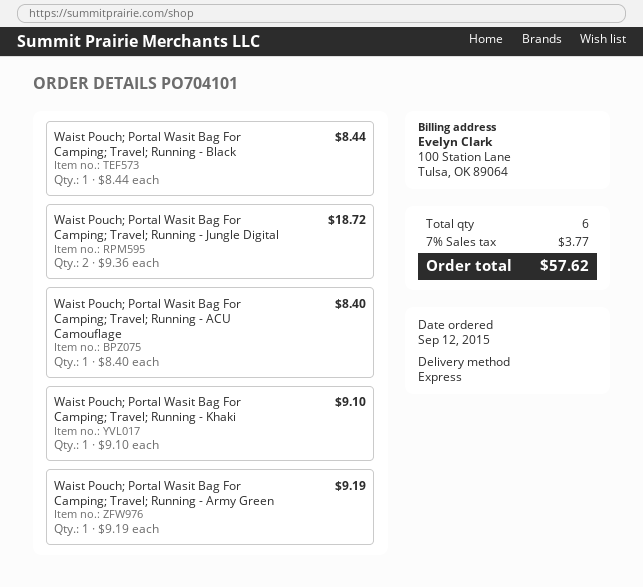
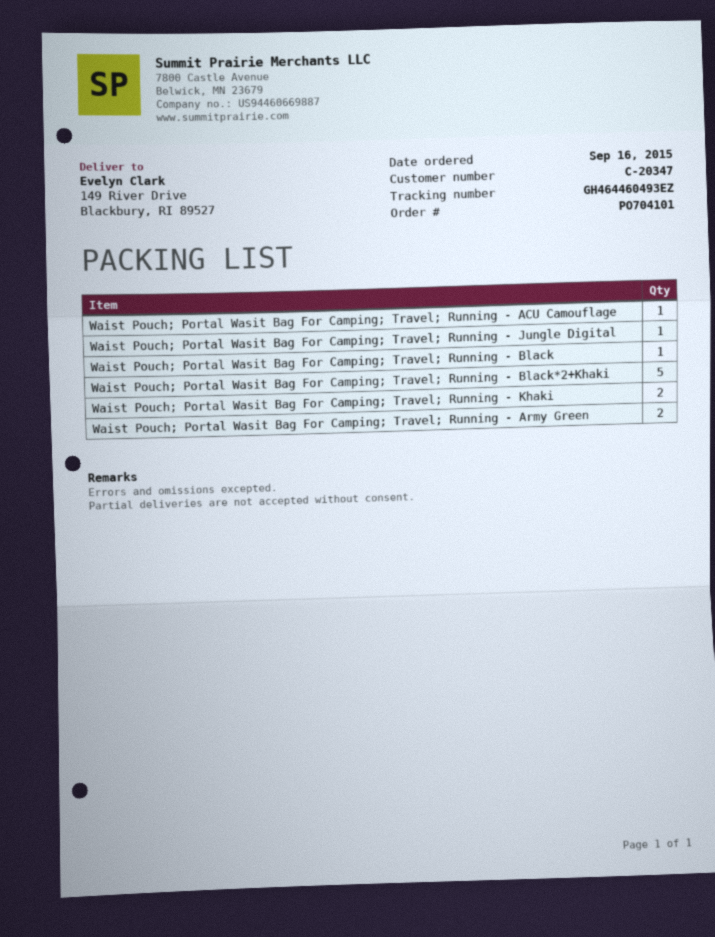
order date: 2015-09-12 -> 2015-09-16
Waist Pouch; Portal Wasit Bag For Camping; Travel; Running - Jungle Digital: 2 -> 1
Waist Pouch; Portal Wasit Bag For Camping; Travel; Running - Khaki: 1 -> 2
Waist Pouch; Portal Wasit Bag For Camping; Travel; Running - Army Green: 1 -> 2
Waist Pouch; Portal Wasit Bag For Camping; Travel; Running - Black*2+Khaki: none -> 5

